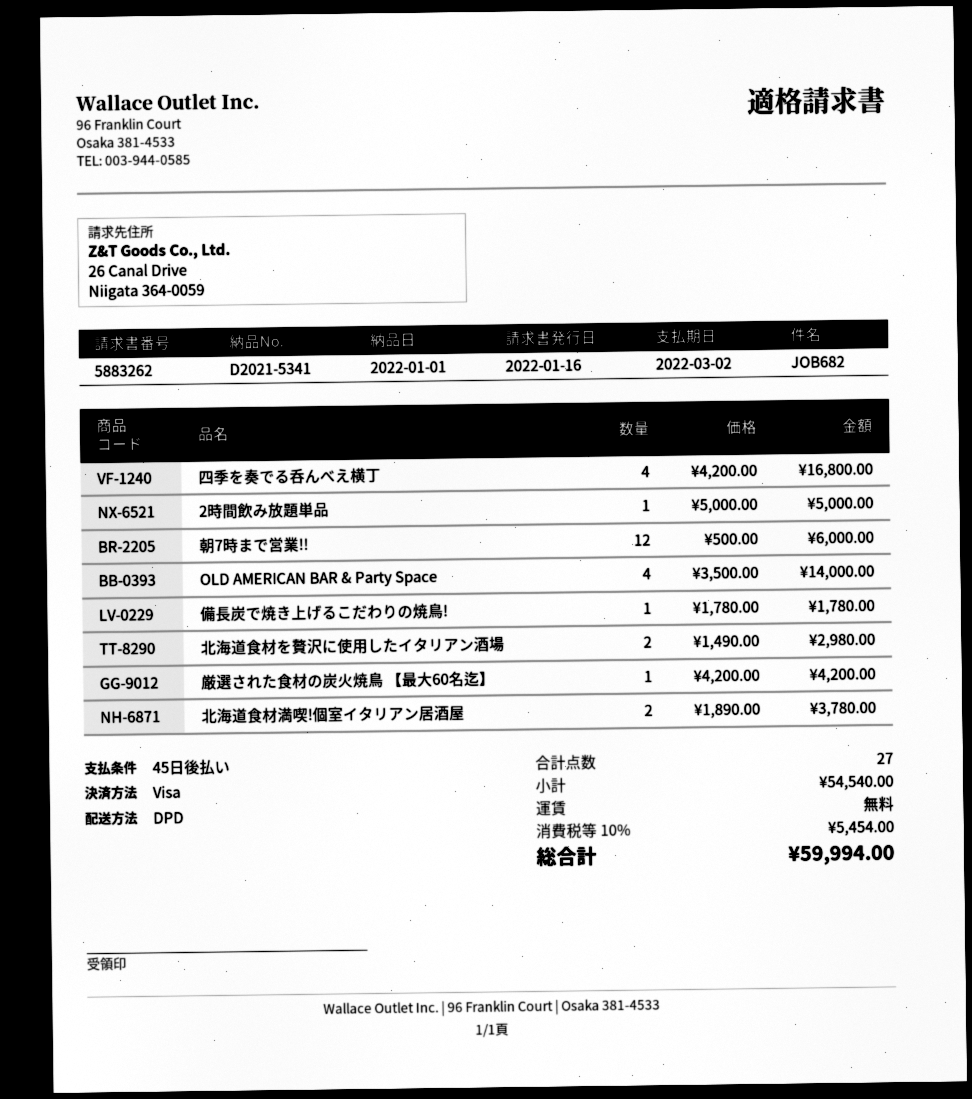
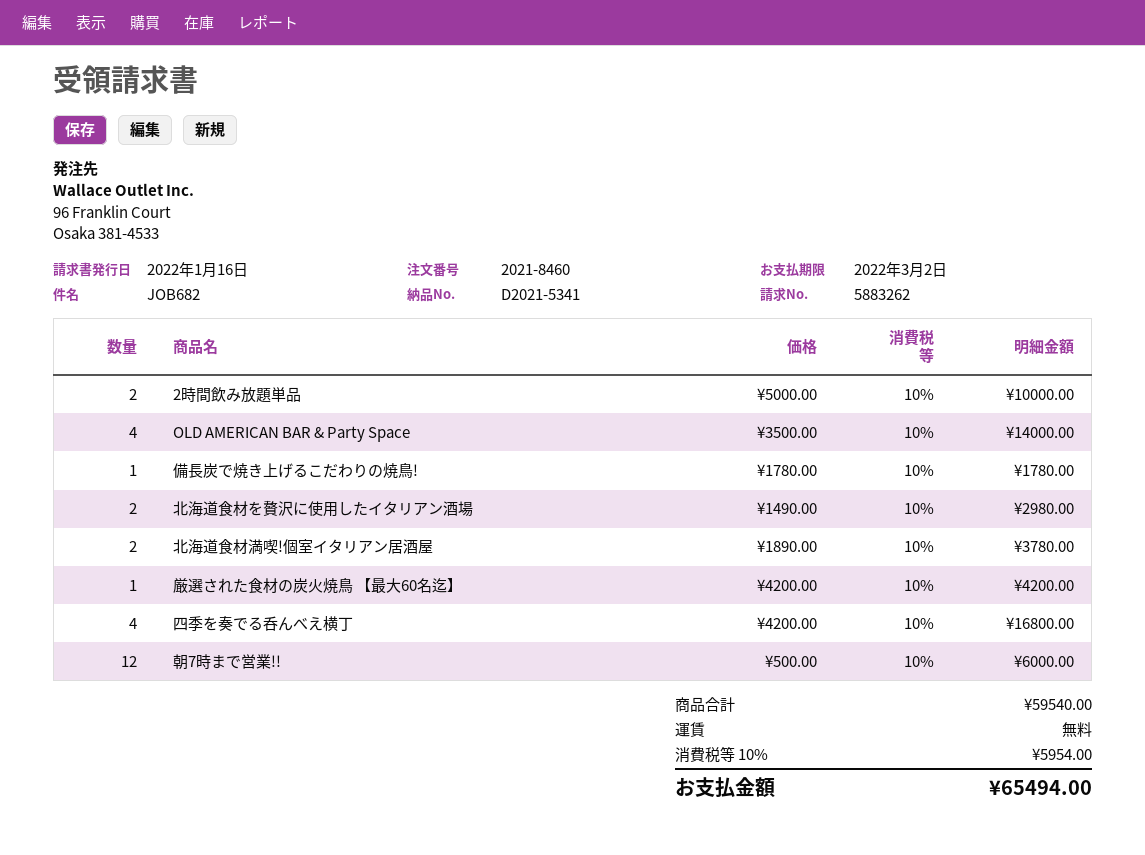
2時間飲み放題単品: 1 x 5000.00 = 5000.00 -> 2 x 5000.00 = 10000.00
subtotal: 54540.00 -> 59540.00
tax: 10% = 5454.00 -> 10% = 5954.00
total: 59994.00 -> 65494.00

